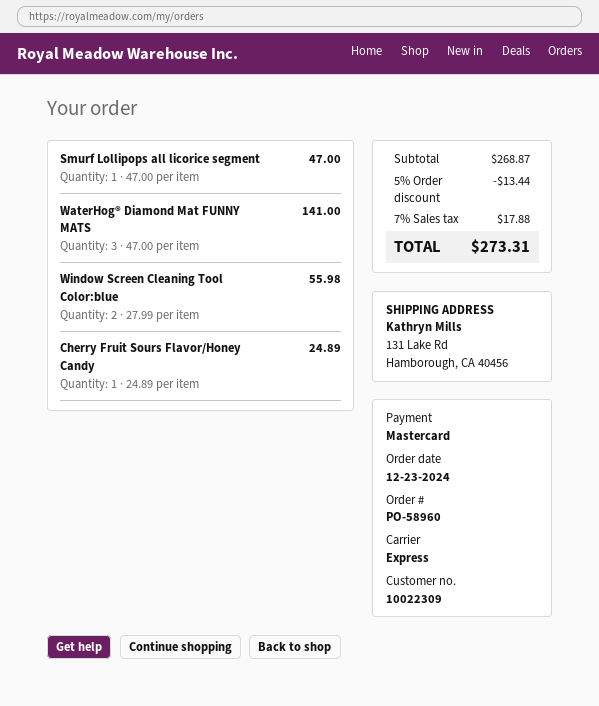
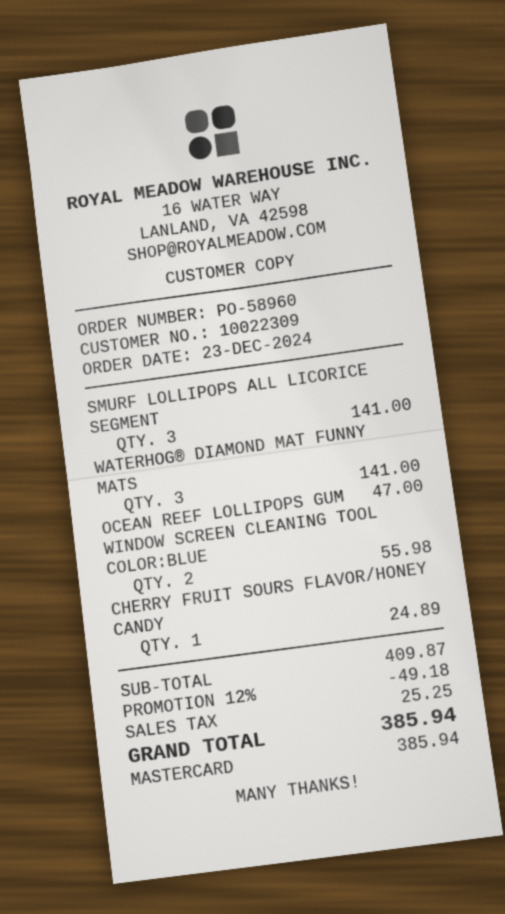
Smurf Lollipops all licorice segment: 1 for 47.00 -> 3 for 141.00
OCEAN REEF LOLLIPOPS GUM: none -> 1 for 47.00
subtotal: 268.87 -> 409.87
discount: 5% = 13.44 -> 12% = 49.18
tax: 17.88 -> 25.25
total: 273.31 -> 385.94

